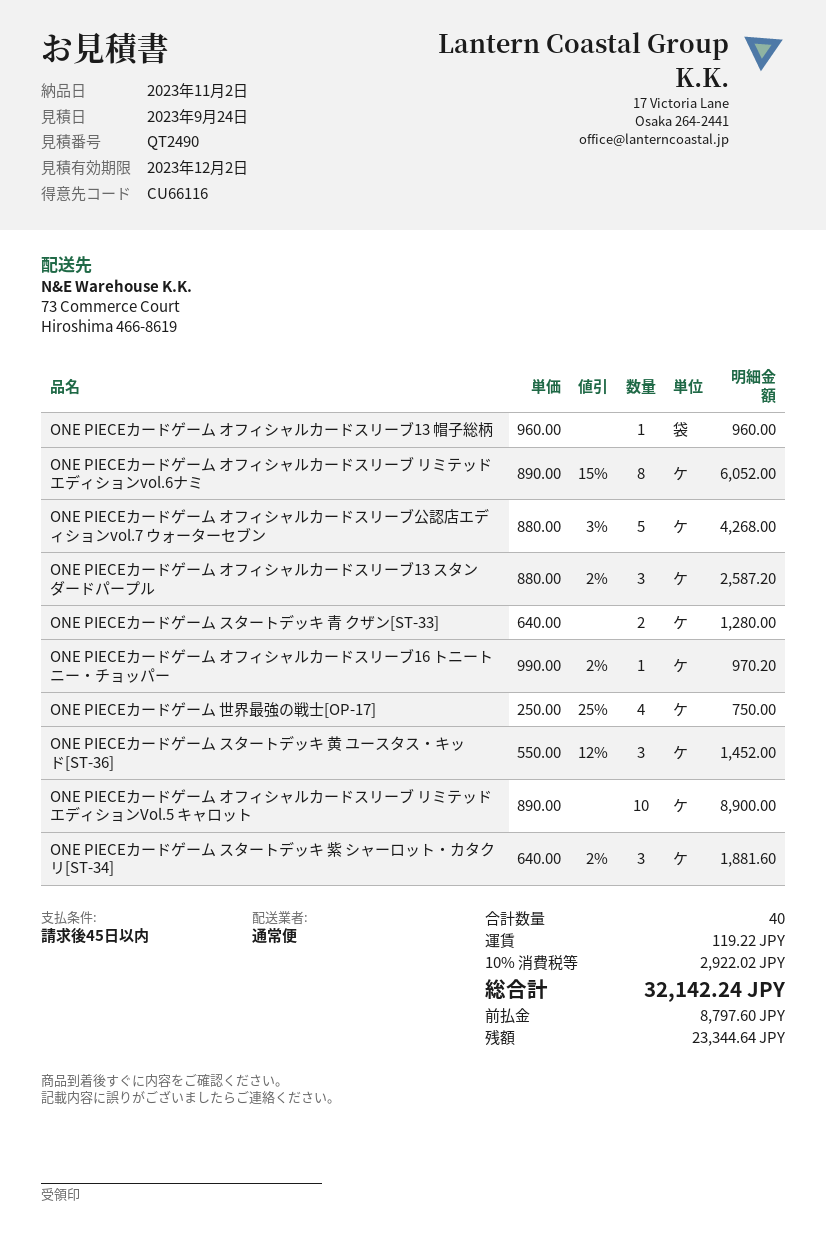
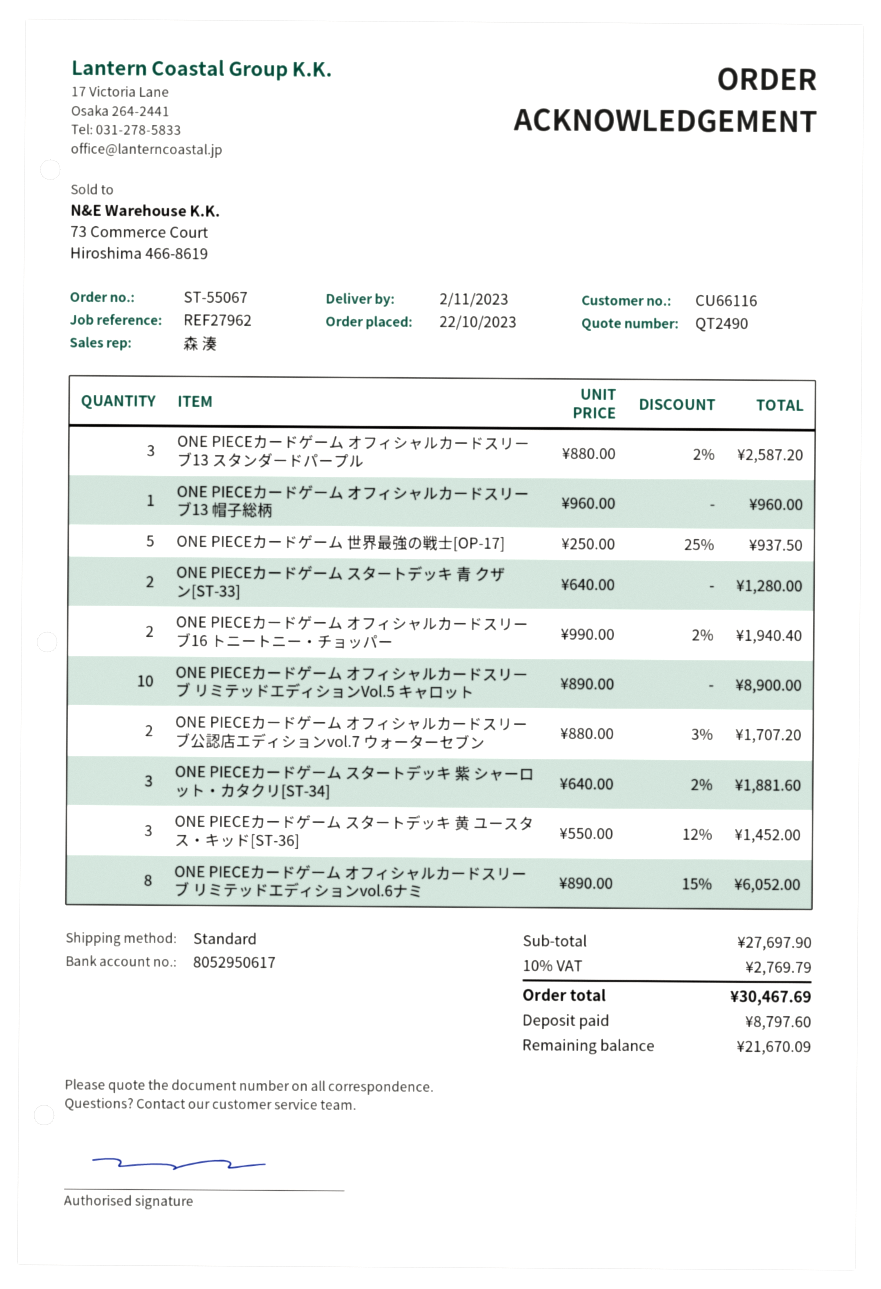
ONE PIECEカードゲーム オフィシャルカードスリーブ公認店エディションvol.7 ウォーターセブン: 5 x 880.00 - 3% = 4268.00 -> 2 x 880.00 - 3% = 1707.20
ONE PIECEカードゲーム オフィシャルカードスリーブ16 トニートニー・チョッパー: 1 x 990.00 - 2% = 970.20 -> 2 x 990.00 - 2% = 1940.40
ONE PIECEカードゲーム 世界最強の戦士[OP-17]: 4 x 250.00 - 25% = 750.00 -> 5 x 250.00 - 25% = 937.50
shipping: 119.22 -> none
tax: 10% = 2922.02 -> 10% = 2769.79
total: 32142.24 -> 30467.69
balance: 23344.64 -> 21670.09

